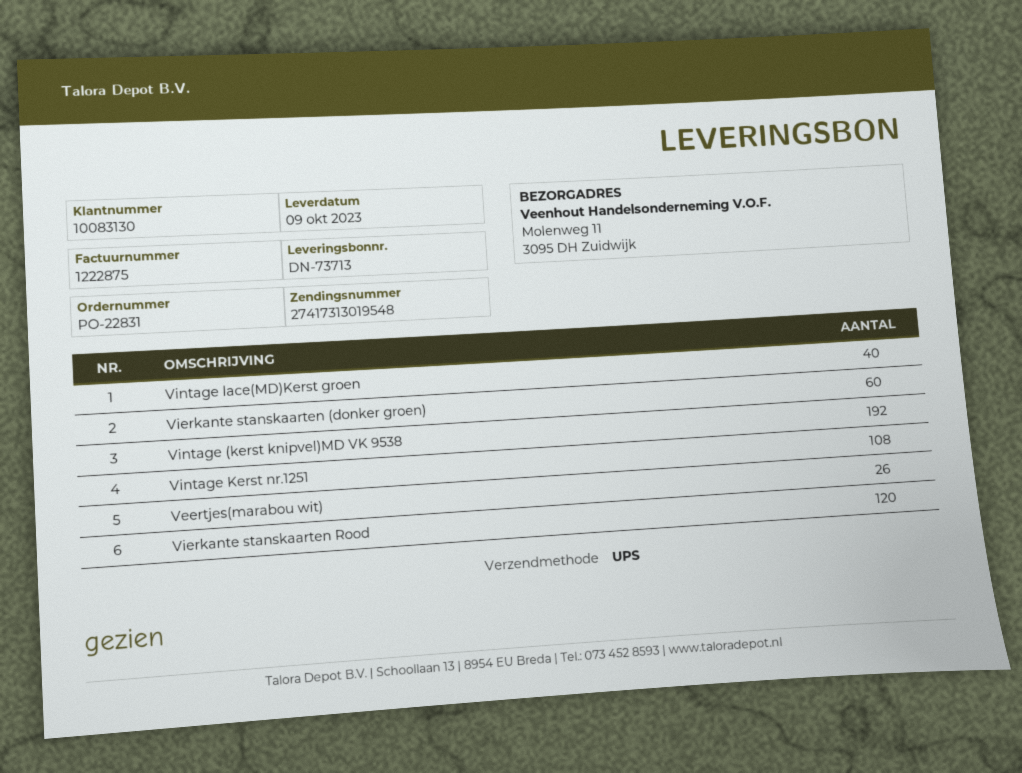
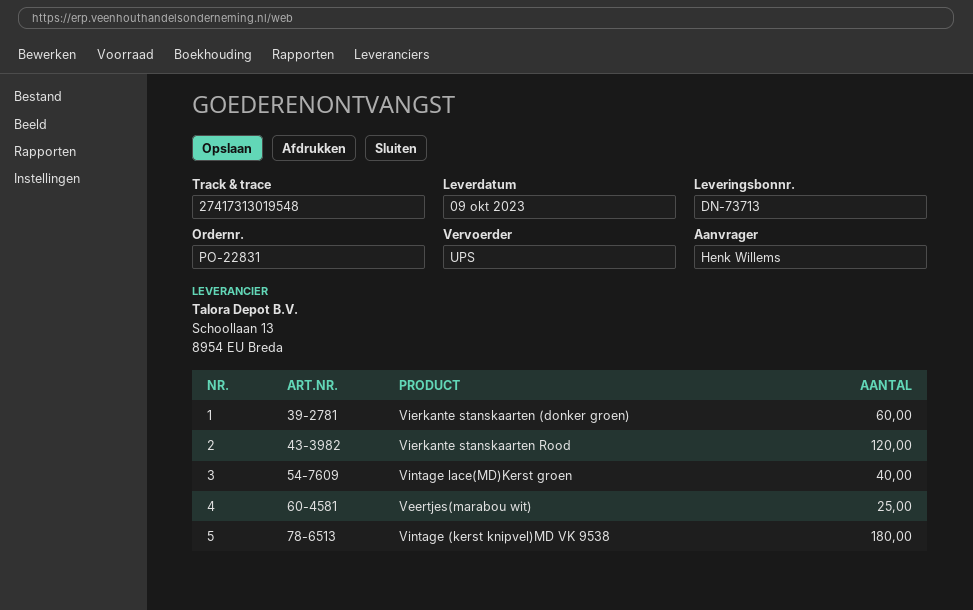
Vintage (kerst knipvel)MD VK 9538: 192 -> 180
Vintage Kerst nr.1251: 108 -> none
Veertjes(marabou wit): 26 -> 25

